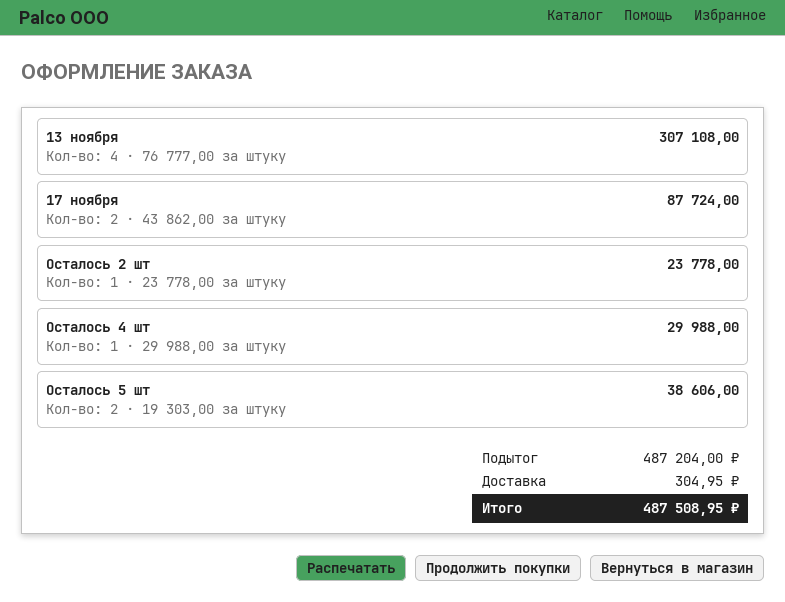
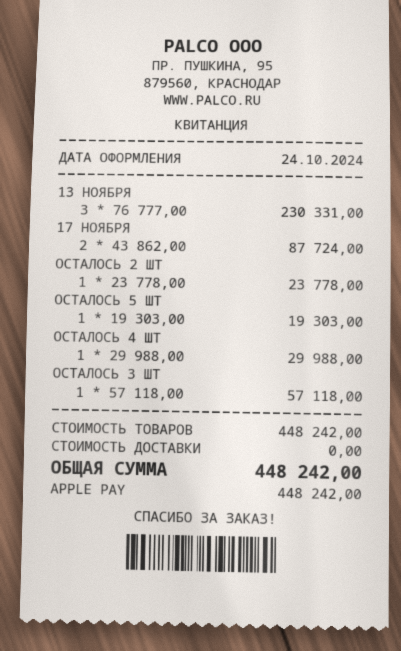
13 ноября: 4 x 76777.00 = 307108.00 -> 3 x 76777.00 = 230331.00
Осталось 5 шт: 2 x 19303.00 = 38606.00 -> 1 x 19303.00 = 19303.00
ОСТАЛОСЬ 3 ШТ: none -> 1 x 57118.00 = 57118.00
subtotal: 487204.00 -> 448242.00
shipping: 304.95 -> 0.00
total: 487508.95 -> 448242.00

